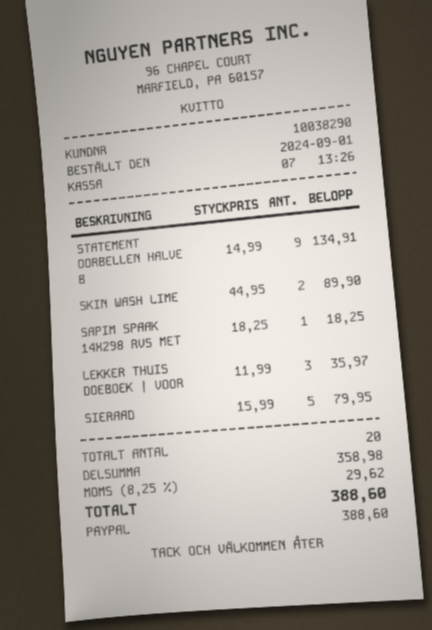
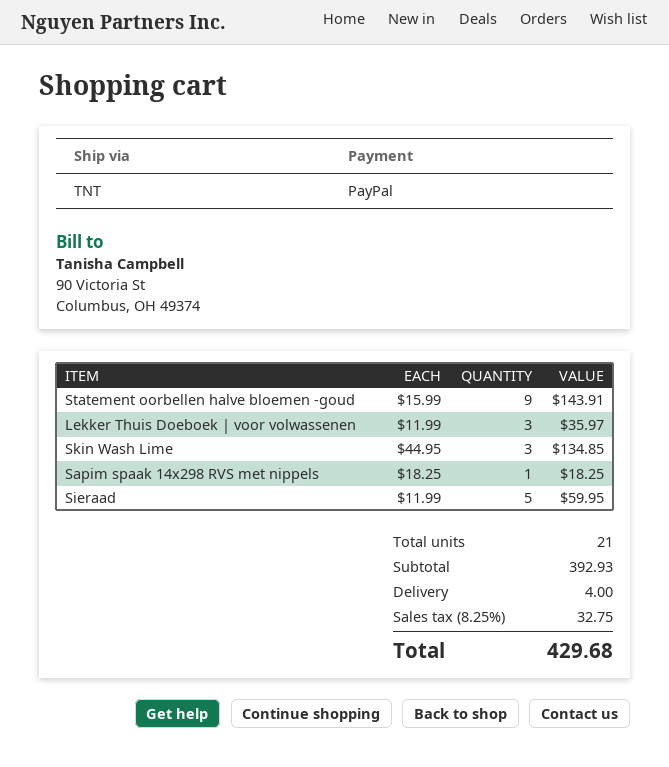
STATEMENT OORBELLEN HALVE B: 9 x 14.99 = 134.91 -> 9 x 15.99 = 143.91
SKIN WASH LIME: 2 x 44.95 = 89.90 -> 3 x 44.95 = 134.85
SIERAAD: 5 x 15.99 = 79.95 -> 5 x 11.99 = 59.95
total quantity: 20 -> 21
subtotal: 358.98 -> 392.93
shipping: none -> 4.00
tax: 8.25% = 29.62 -> 8.25% = 32.75
total: 388.60 -> 429.68

